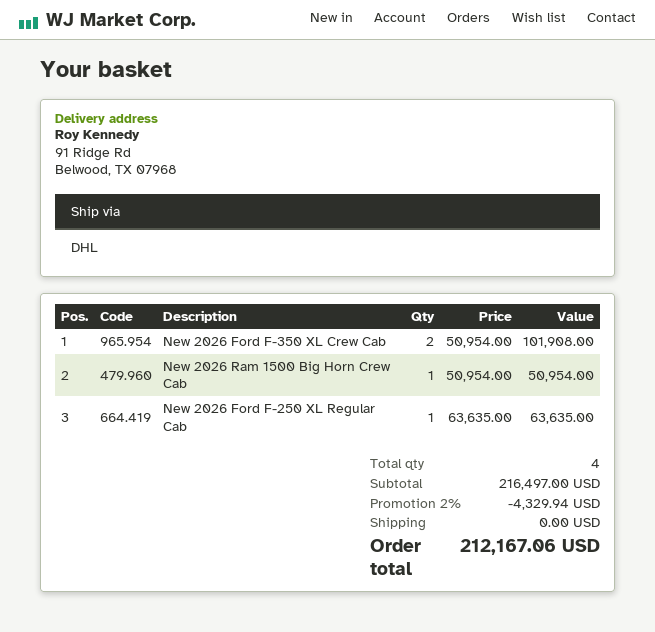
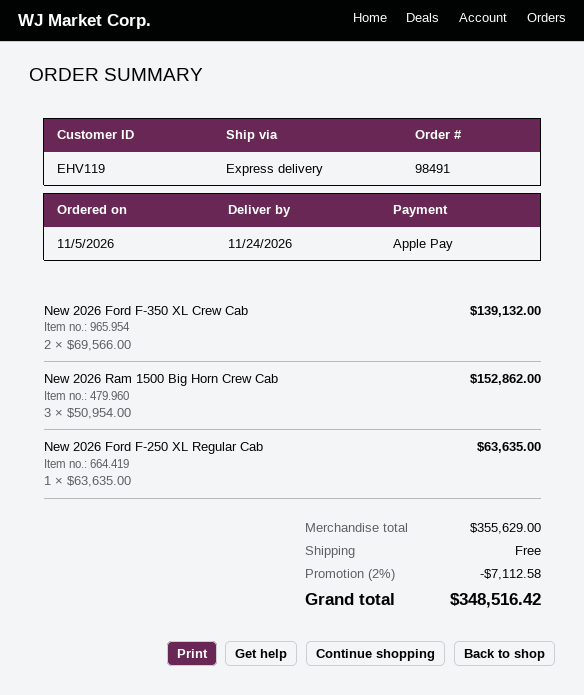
shipping method: DHL -> express
New 2026 Ford F-350 XL Crew Cab: 2 x 50954.00 = 101908.00 -> 2 x 69566.00 = 139132.00
New 2026 Ram 1500 Big Horn Crew Cab: 1 x 50954.00 = 50954.00 -> 3 x 50954.00 = 152862.00
subtotal: 216497.00 -> 355629.00
discount: 2% = 4329.94 -> 2% = 7112.58
total: 212167.06 -> 348516.42

